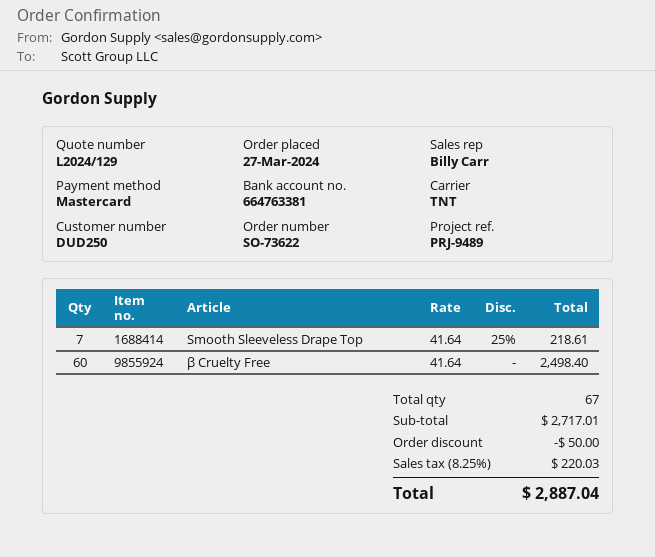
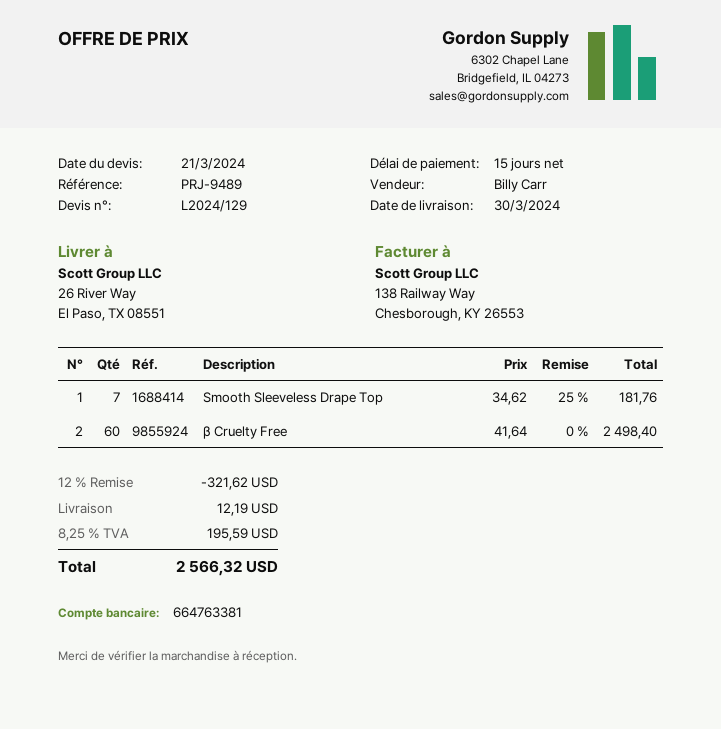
Smooth Sleeveless Drape Top: 7 x 41.64 - 25% = 218.61 -> 7 x 34.62 - 25% = 181.76
discount: 50.00 -> 321.62
shipping: none -> 12.19
tax: 8.25% = 220.03 -> 8.25% = 195.59
total: 2887.04 -> 2566.32

